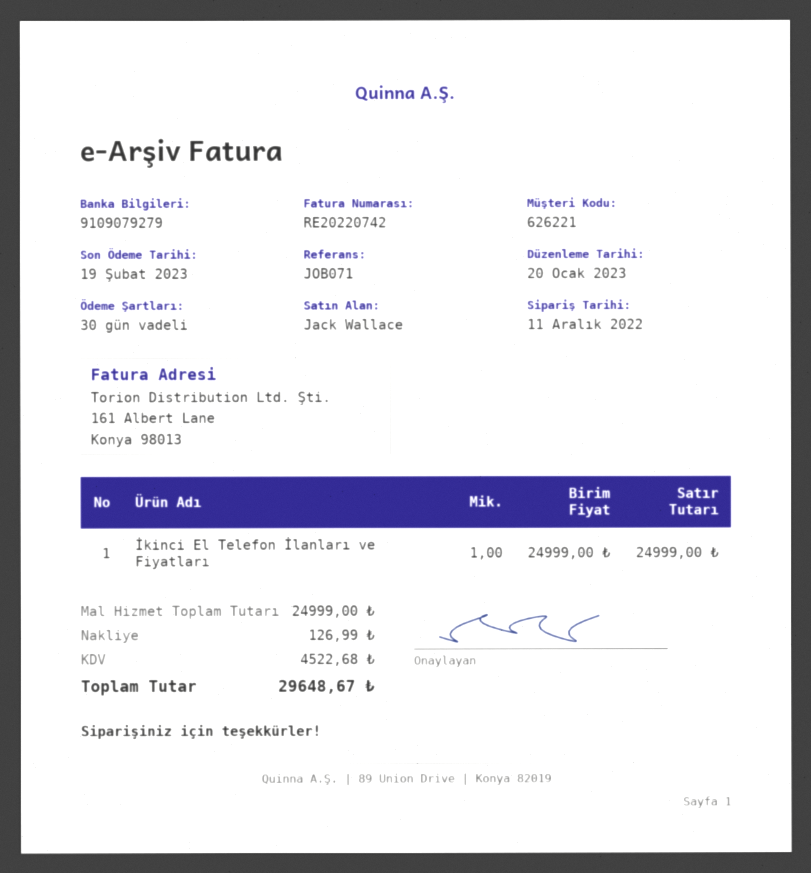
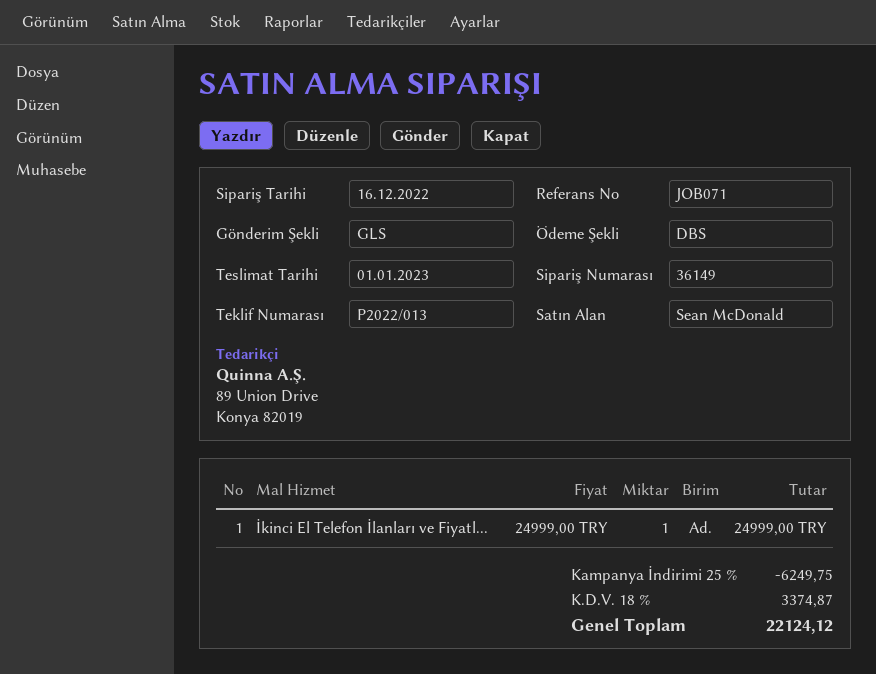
order date: 2022-12-11 -> 2022-12-16
ordered by: Jack Wallace -> Sean McDonald
discount: none -> 25% = 6249.75
shipping: 126.99 -> none
tax: 4522.68 -> 3374.87
total: 29648.67 -> 22124.12

